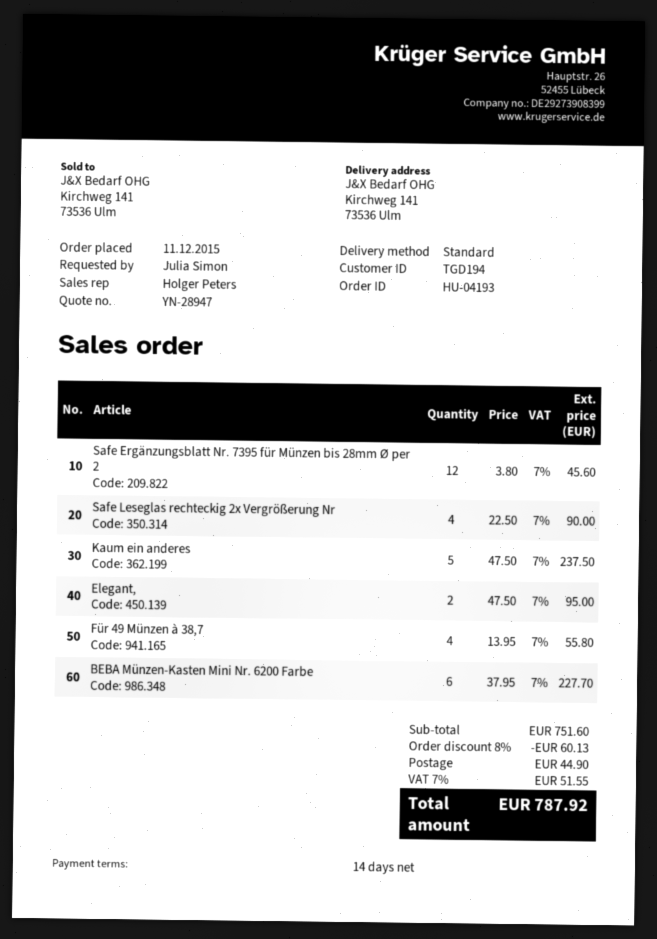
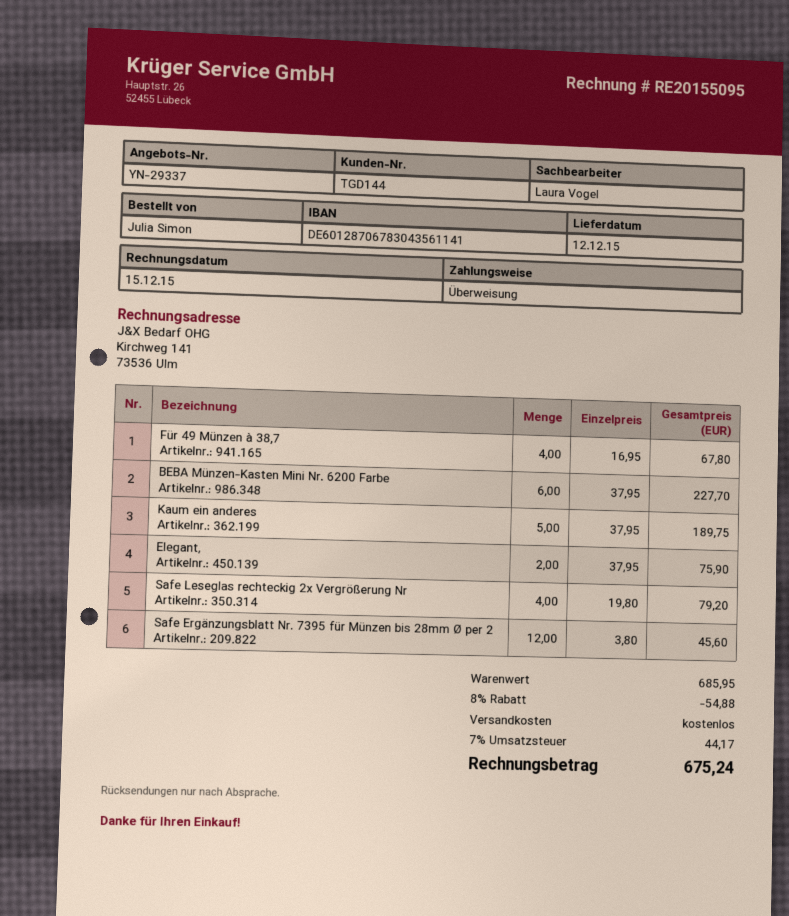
quote number: YN-28947 -> YN-29337
customer number: TGD194 -> TGD144
sales rep: Holger Peters -> Laura Vogel
Safe Leseglas rechteckig 2x Vergrößerung Nr: 4 x 22.50 = 90.00 -> 4 x 19.80 = 79.20
Kaum ein anderes: 5 x 47.50 = 237.50 -> 5 x 37.95 = 189.75
Elegant,: 2 x 47.50 = 95.00 -> 2 x 37.95 = 75.90
Für 49 Münzen à 38,7: 4 x 13.95 = 55.80 -> 4 x 16.95 = 67.80
subtotal: 751.60 -> 685.95
discount: 8% = 60.13 -> 8% = 54.88
shipping: 44.90 -> 0.00
tax: 7% = 51.55 -> 7% = 44.17
total: 787.92 -> 675.24

